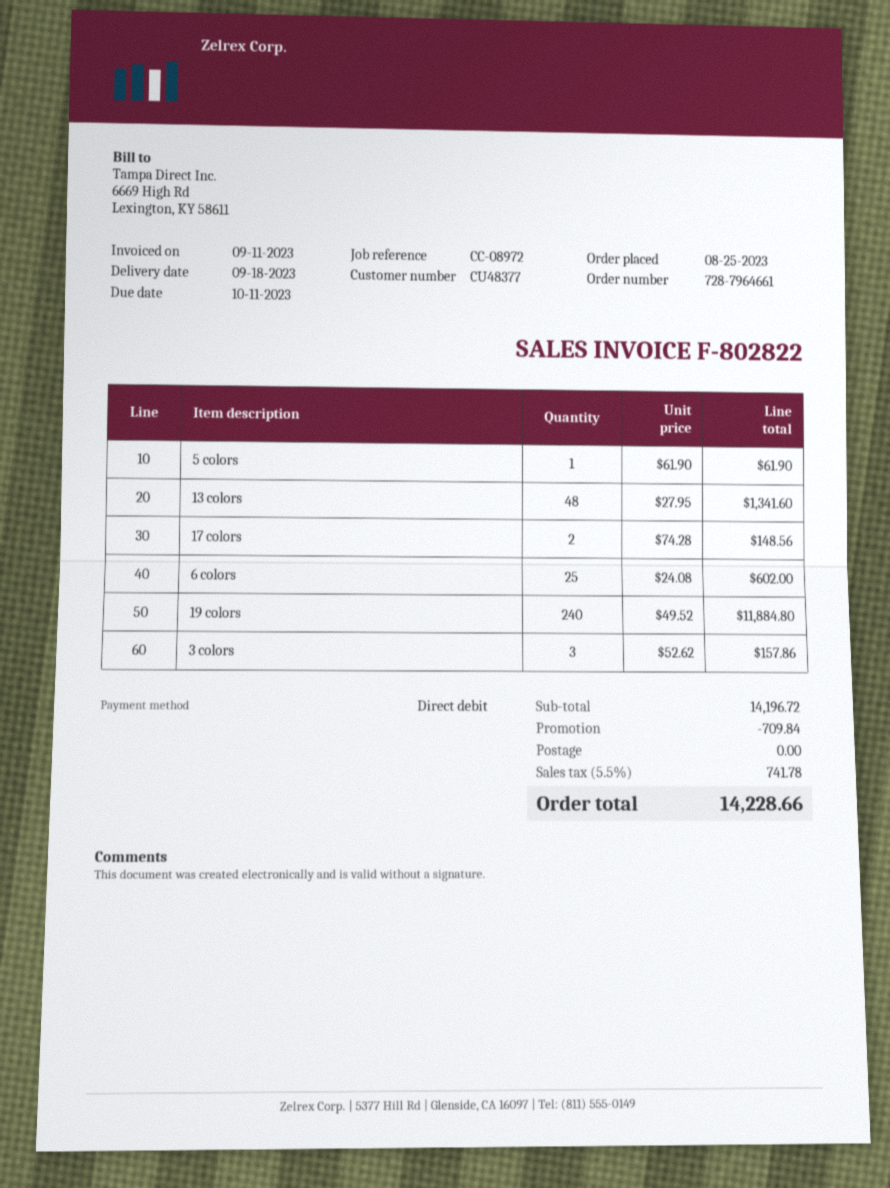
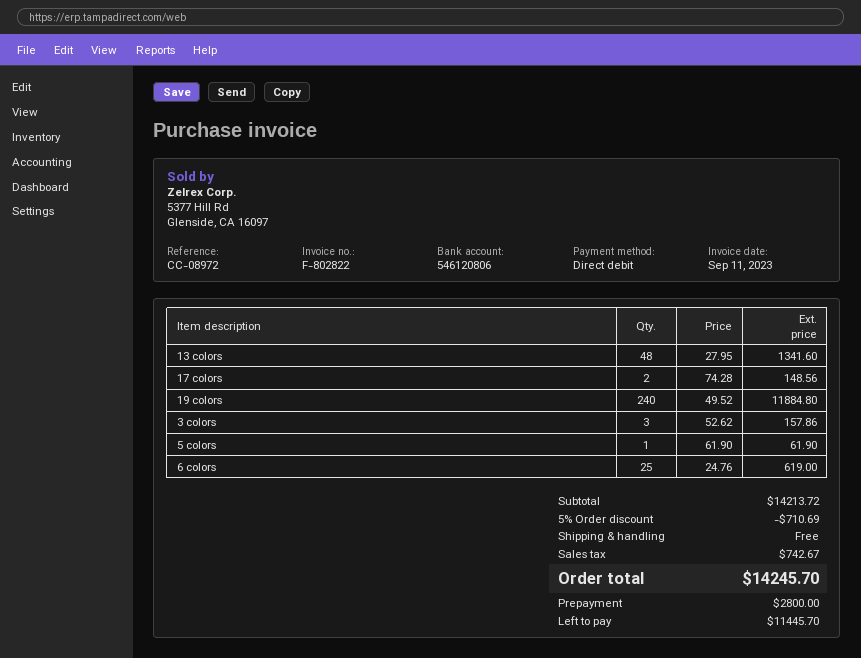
6 colors: 25 x 24.08 = 602.00 -> 25 x 24.76 = 619.00
subtotal: 14196.72 -> 14213.72
discount: 709.84 -> 710.69
tax: 741.78 -> 742.67
total: 14228.66 -> 14245.70

